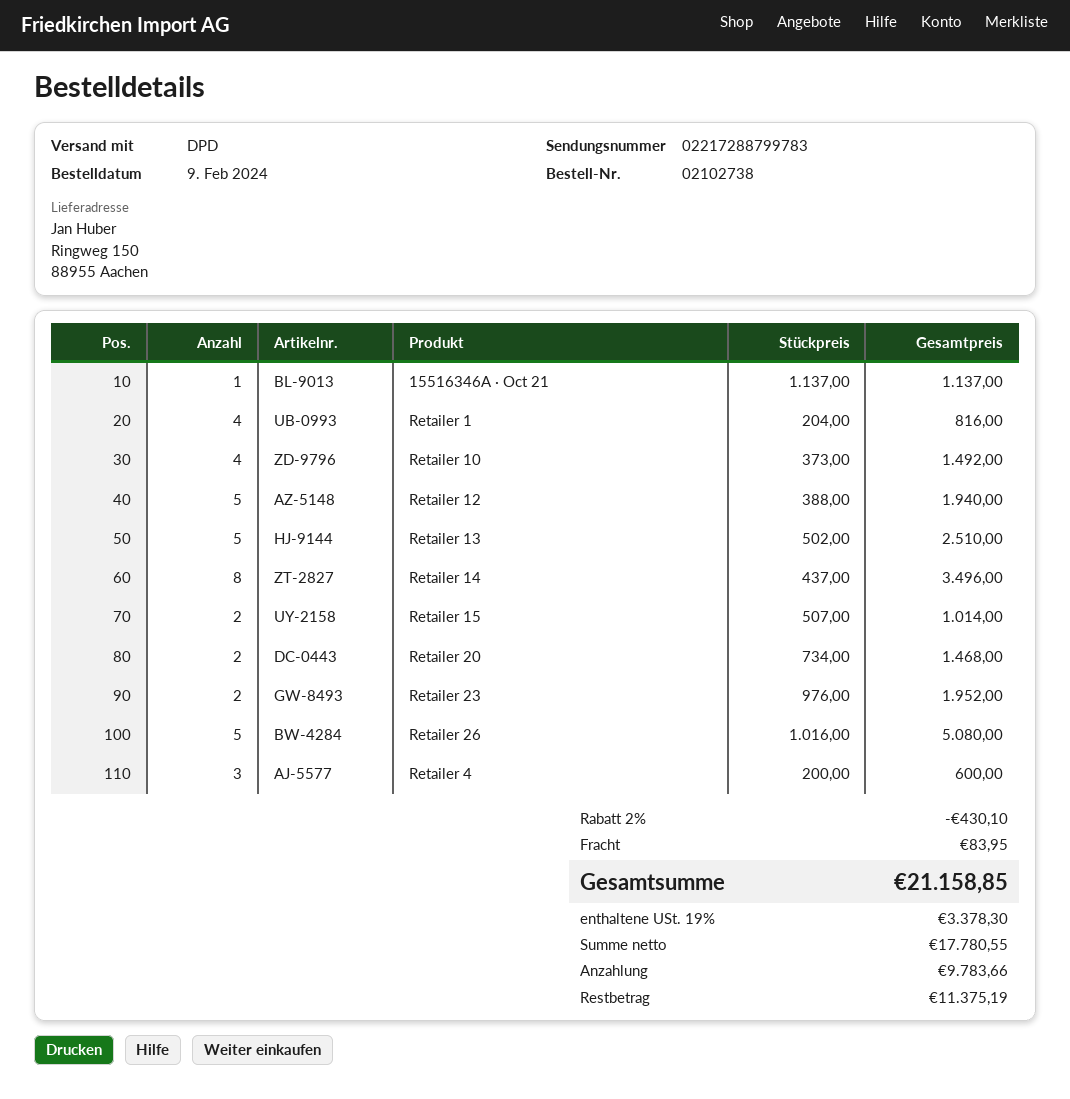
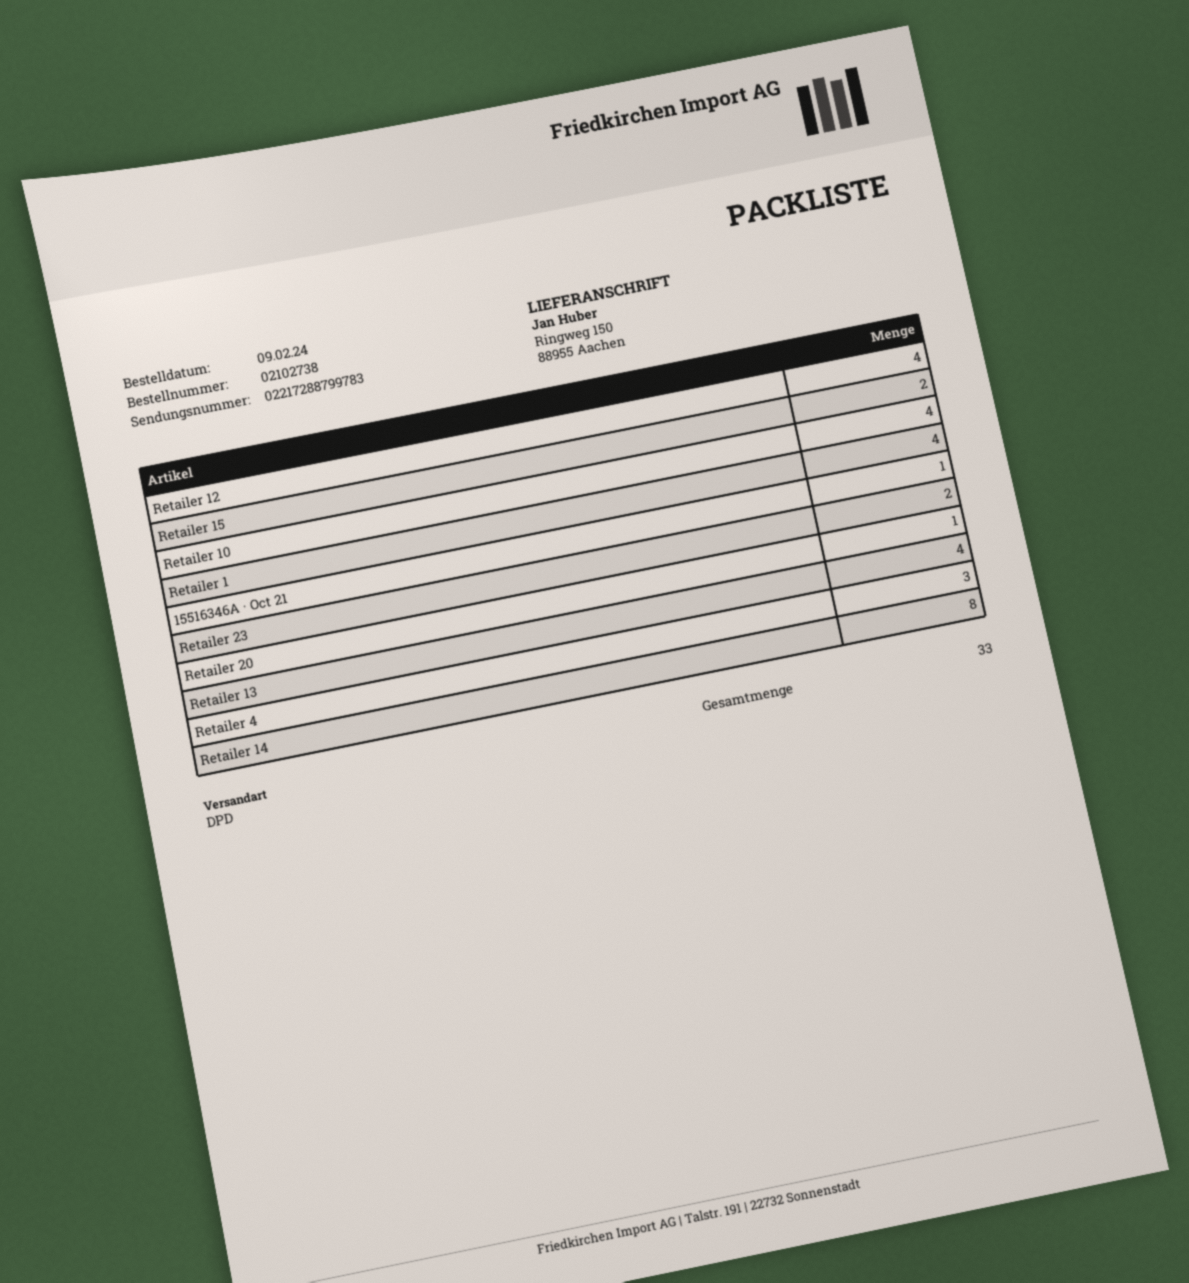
Retailer 12: 5 -> 4
Retailer 13: 5 -> 4
Retailer 20: 2 -> 1
Retailer 26: 5 -> none

